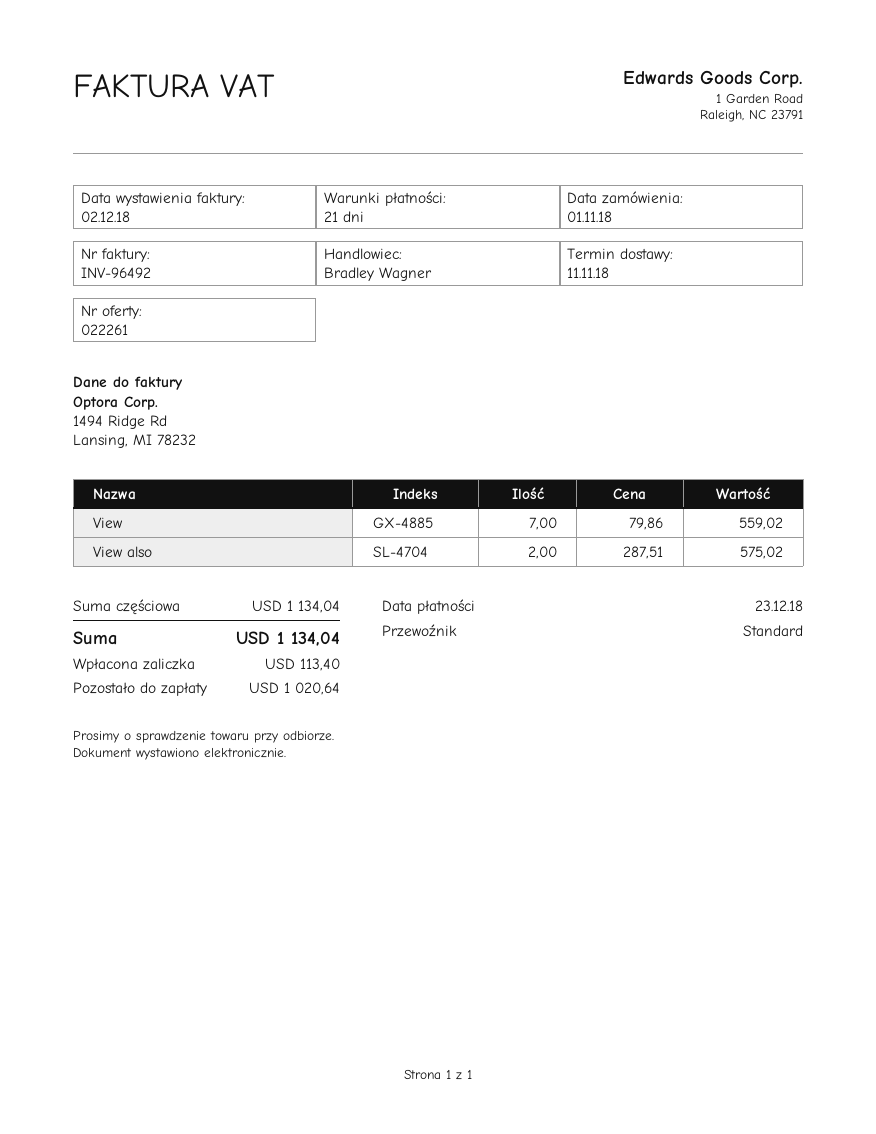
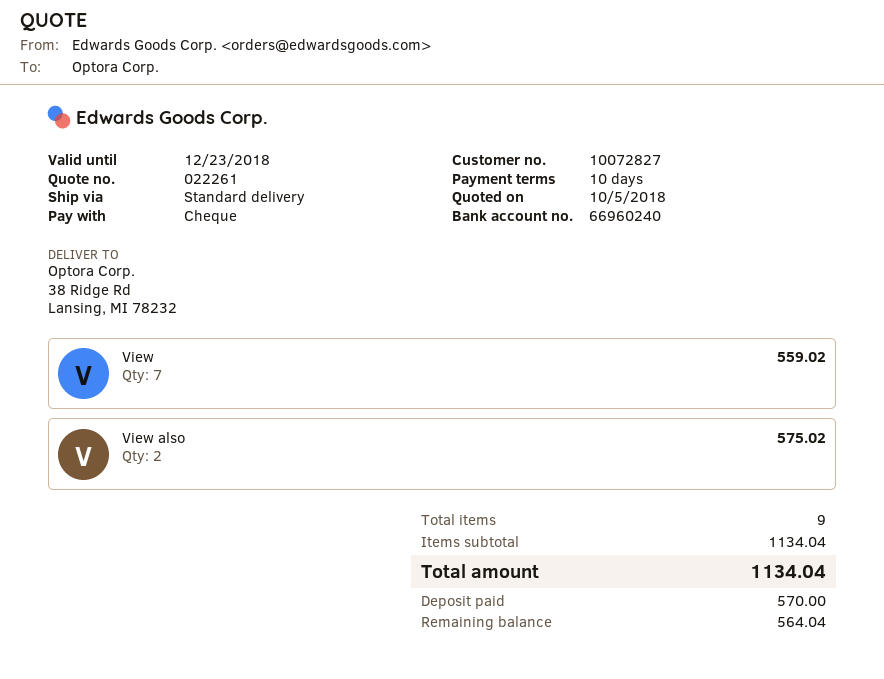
payment terms: 21 days -> 10 days
deposit: 113.40 -> 570.00
balance: 1020.64 -> 564.04

